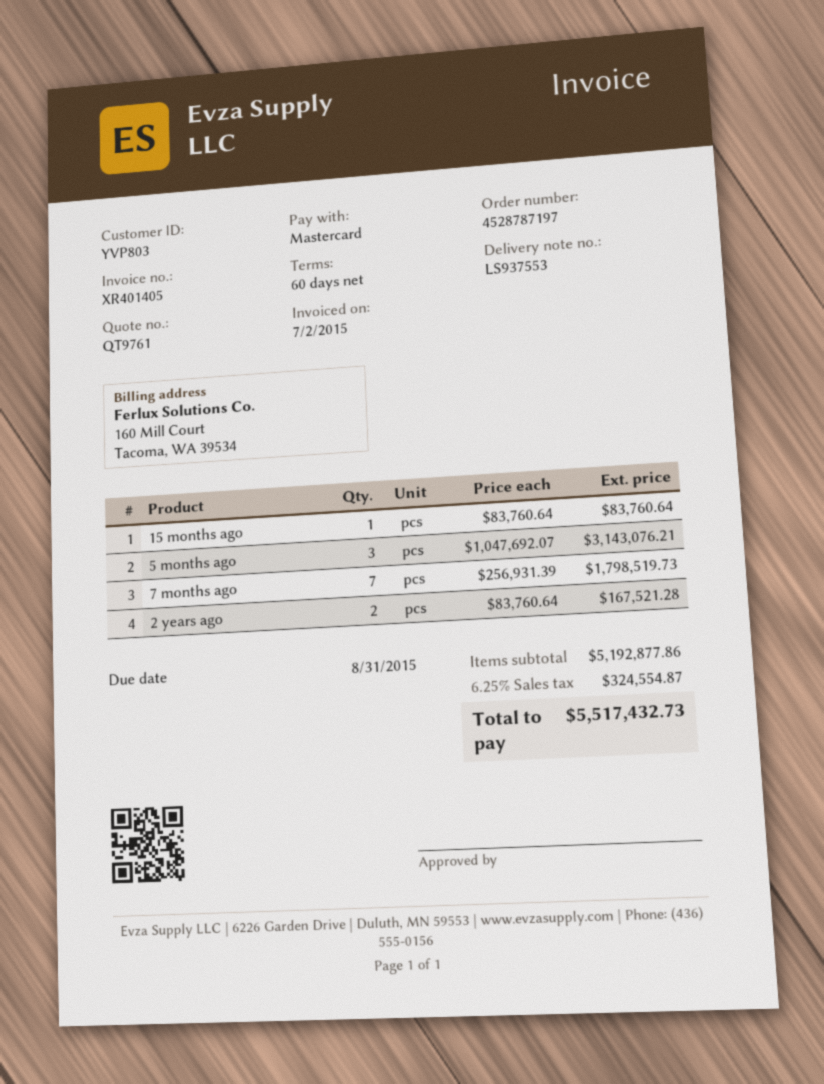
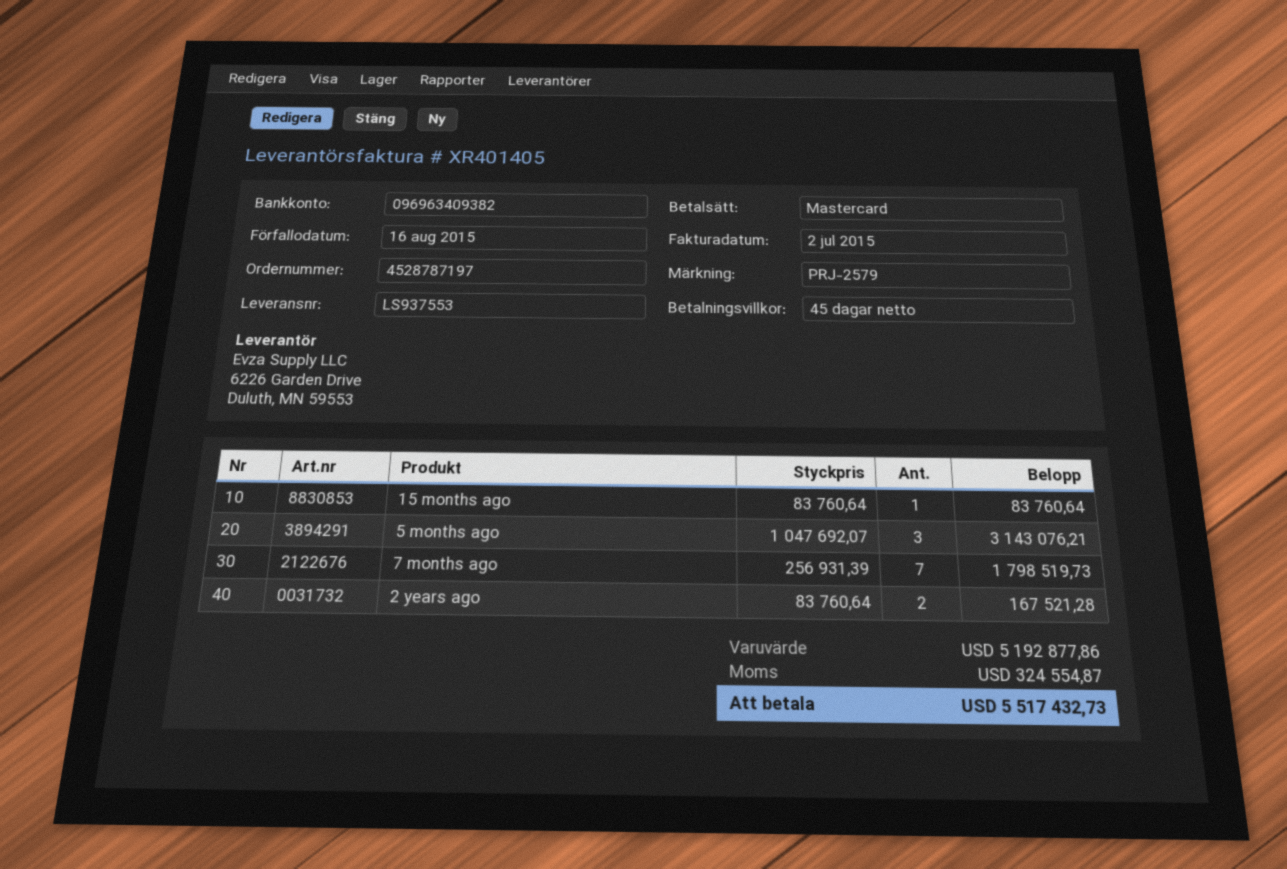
payment terms: 60 days -> 45 days
due date: 2015-08-31 -> 2015-08-16

